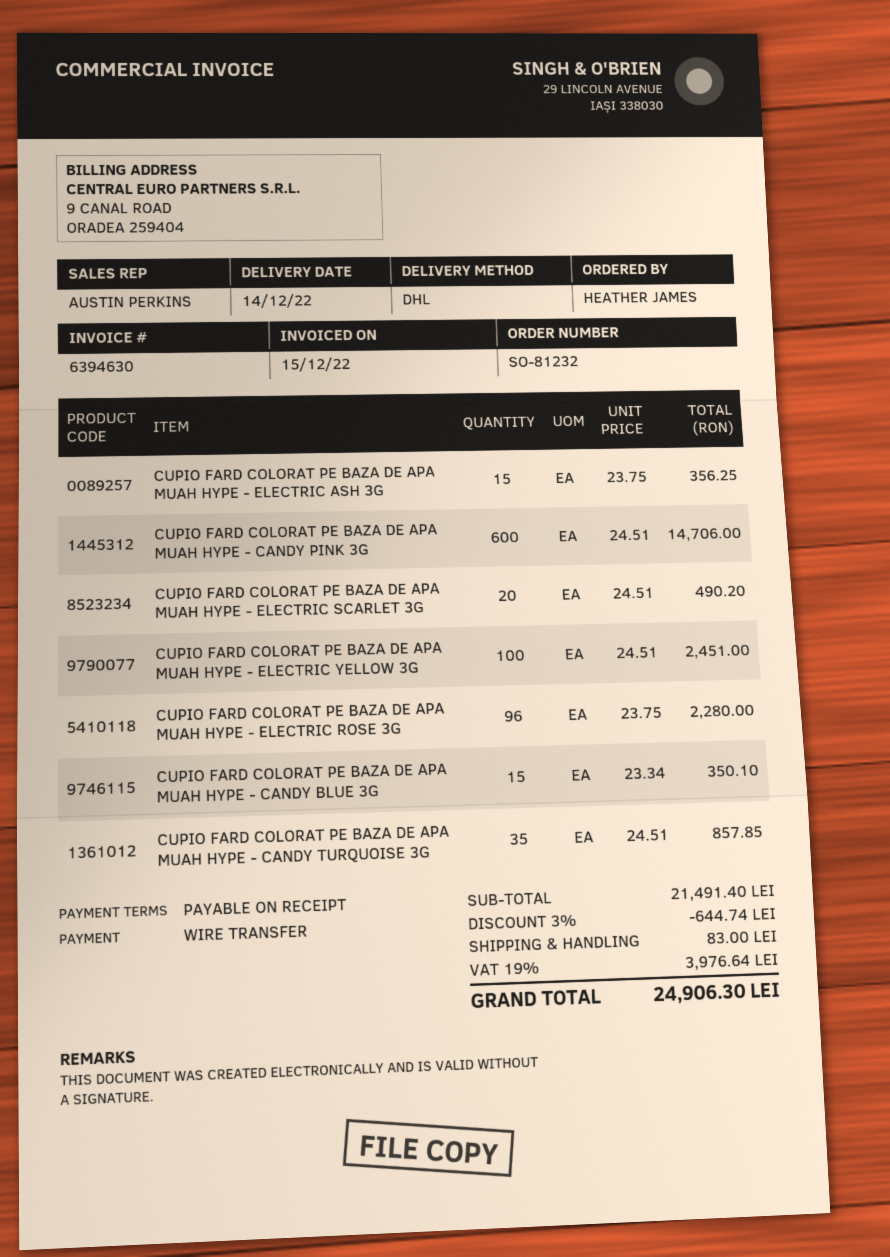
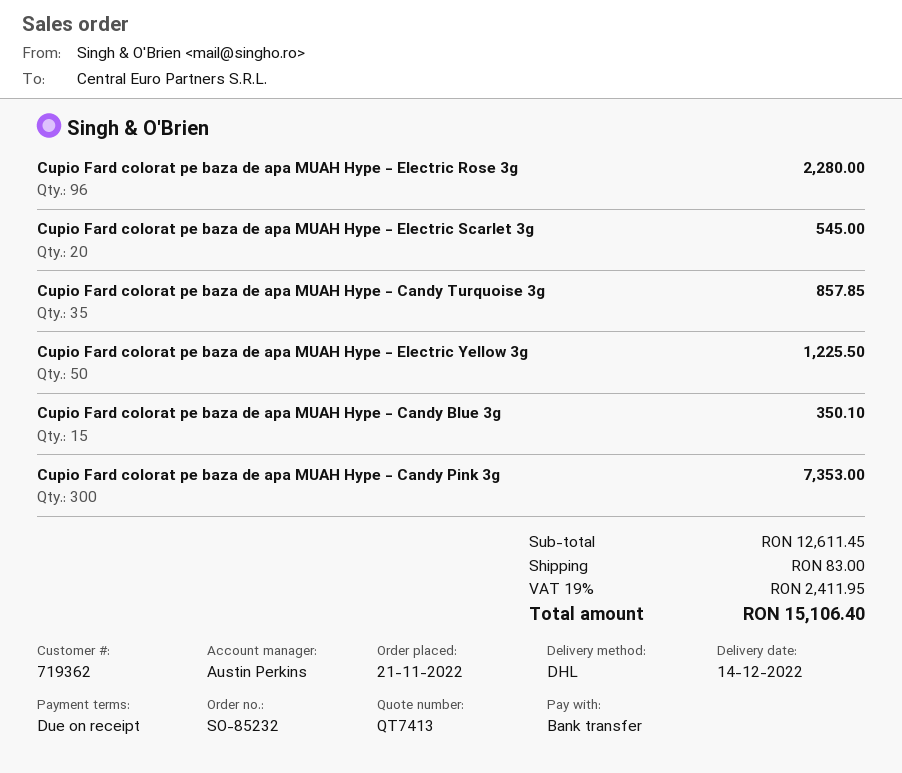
order number: SO-81232 -> SO-85232
CUPIO FARD COLORAT PE BAZA DE APA MUAH HYPE - ELECTRIC ASH 3G: 15 for 356.25 -> none
CUPIO FARD COLORAT PE BAZA DE APA MUAH HYPE - CANDY PINK 3G: 600 for 14706.00 -> 300 for 7353.00
CUPIO FARD COLORAT PE BAZA DE APA MUAH HYPE - ELECTRIC SCARLET 3G: 20 for 490.20 -> 20 for 545.00
CUPIO FARD COLORAT PE BAZA DE APA MUAH HYPE - ELECTRIC YELLOW 3G: 100 for 2451.00 -> 50 for 1225.50
subtotal: 21491.40 -> 12611.45
discount: 3% = 644.74 -> none
tax: 19% = 3976.64 -> 19% = 2411.95
total: 24906.30 -> 15106.40

